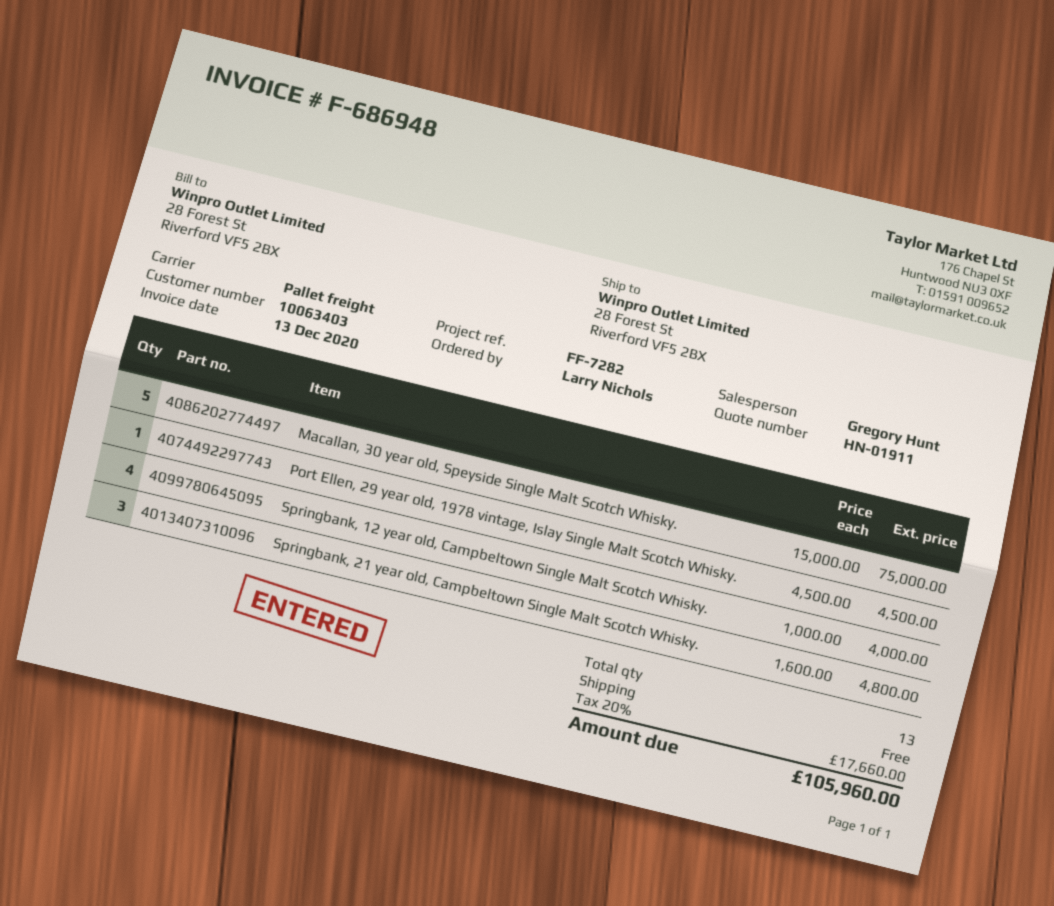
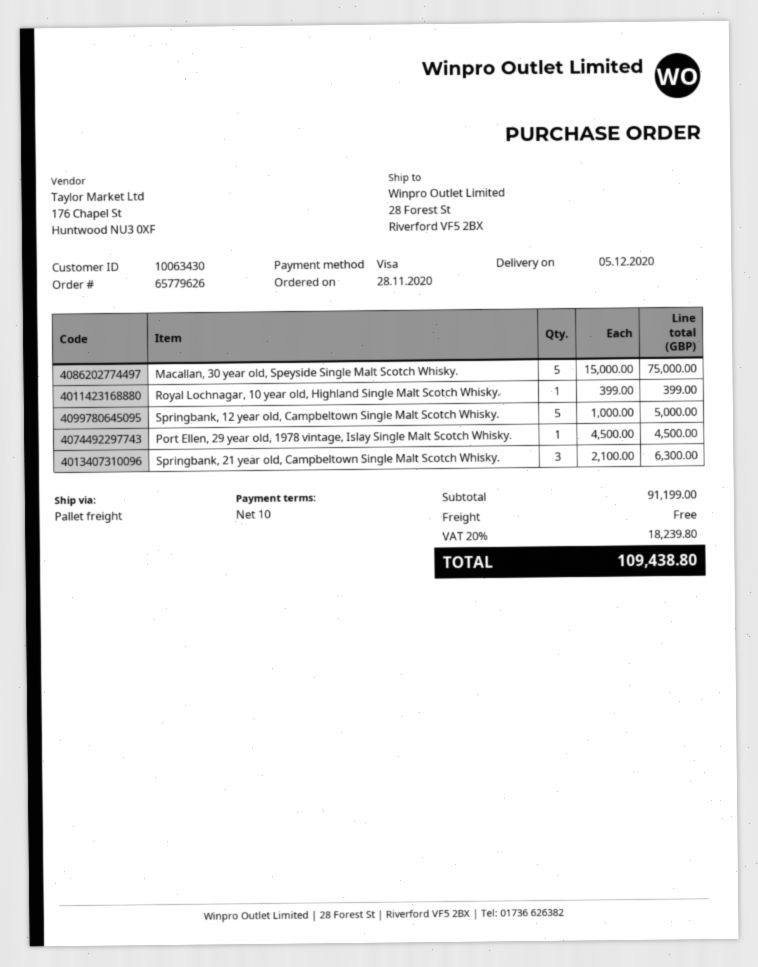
customer number: 10063403 -> 10063430
Springbank, 12 year old, Campbeltown Single Malt Scotch Whisky.: 4 x 1000.00 = 4000.00 -> 5 x 1000.00 = 5000.00
Springbank, 21 year old, Campbeltown Single Malt Scotch Whisky.: 3 x 1600.00 = 4800.00 -> 3 x 2100.00 = 6300.00
Royal Lochnagar, 10 year old, Highland Single Malt Scotch Whisky.: none -> 1 x 399.00 = 399.00
tax: 20% = 17660.00 -> 20% = 18239.80
total: 105960.00 -> 109438.80

